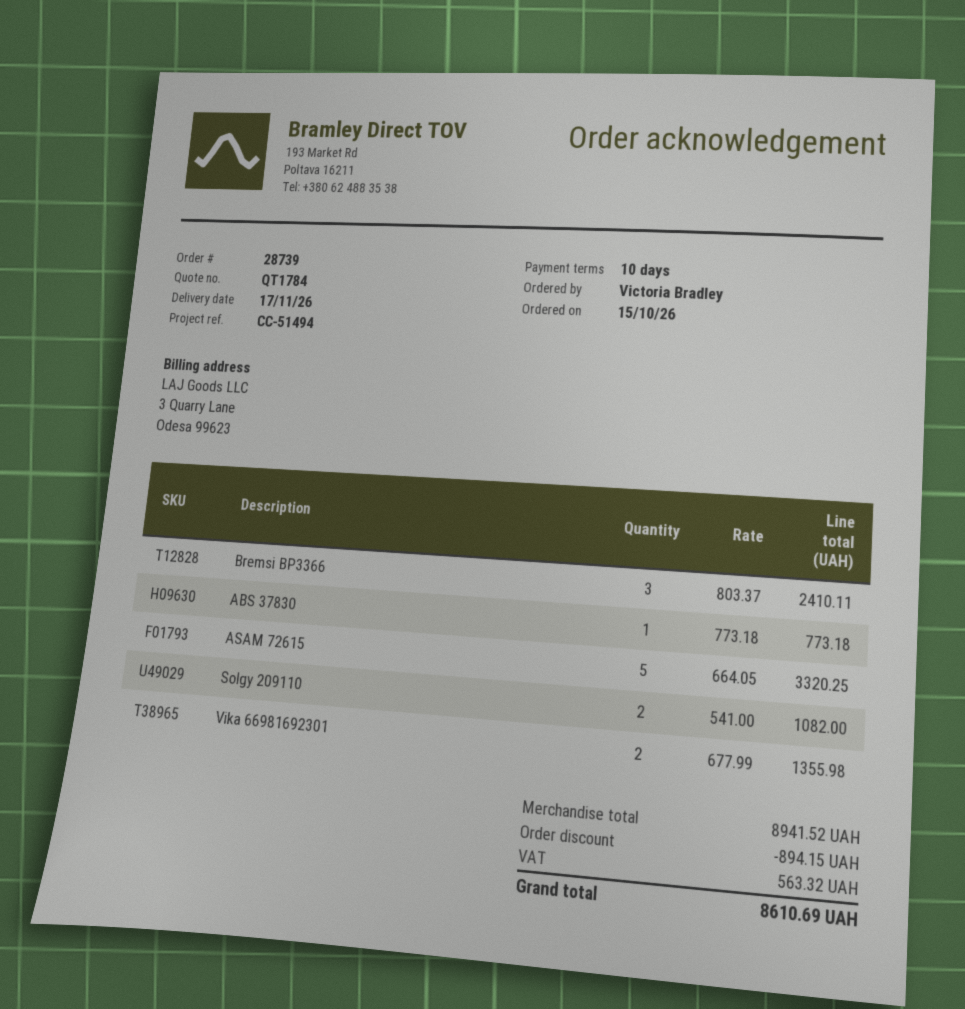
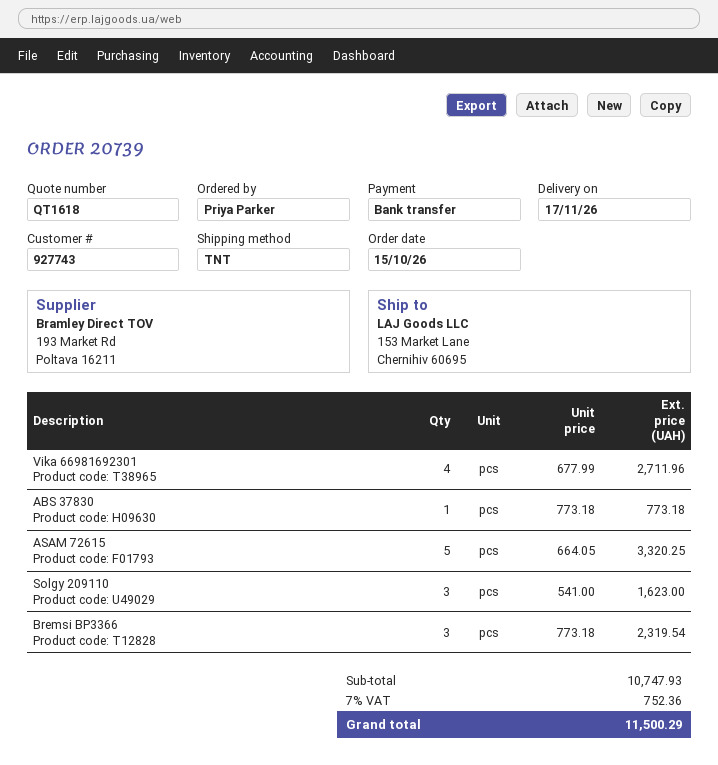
quote number: QT1784 -> QT1618
order number: 28739 -> 20739
ordered by: Victoria Bradley -> Priya Parker
Bremsi BP3366: 3 x 803.37 = 2410.11 -> 3 x 773.18 = 2319.54
Solgy 209110: 2 x 541.00 = 1082.00 -> 3 x 541.00 = 1623.00
Vika 66981692301: 2 x 677.99 = 1355.98 -> 4 x 677.99 = 2711.96
subtotal: 8941.52 -> 10747.93
discount: 894.15 -> none
tax: 563.32 -> 752.36
total: 8610.69 -> 11500.29

